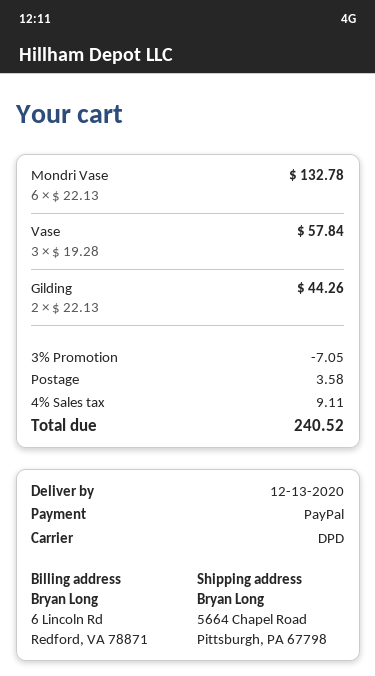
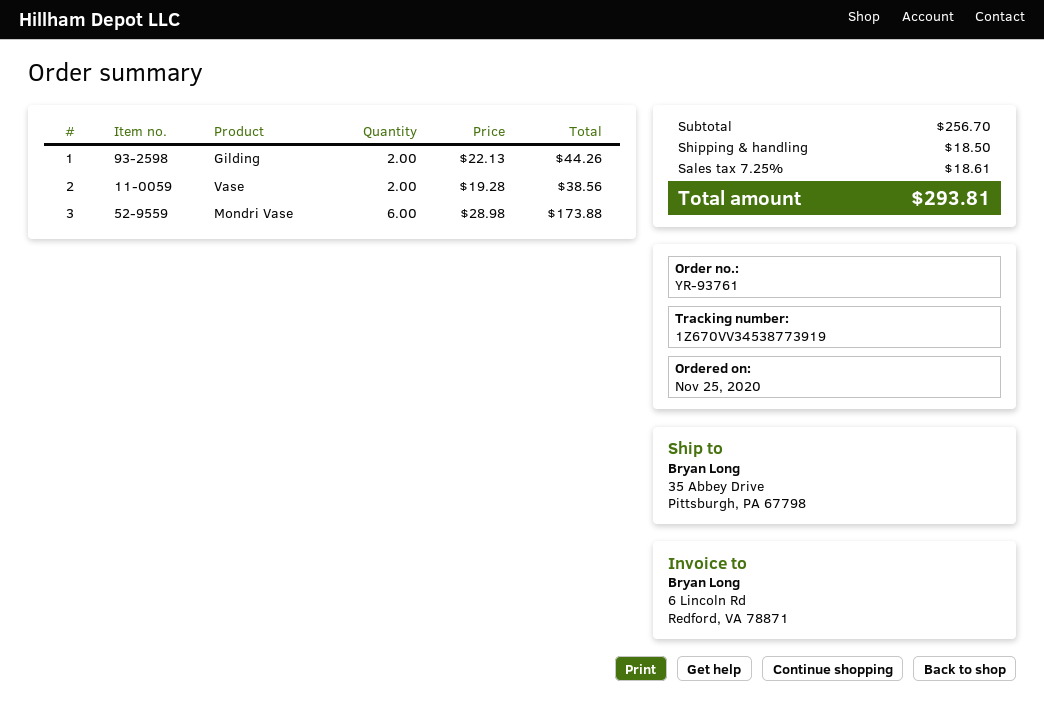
ship to: 5664 Chapel Road, Pittsburgh, PA 67798 -> 35 Abbey Drive, Pittsburgh, PA 67798
Mondri Vase: 6 x 22.13 = 132.78 -> 6 x 28.98 = 173.88
Vase: 3 x 19.28 = 57.84 -> 2 x 19.28 = 38.56
discount: 3% = 7.05 -> none
shipping: 3.58 -> 18.50
tax: 4% = 9.11 -> 7.25% = 18.61
total: 240.52 -> 293.81

